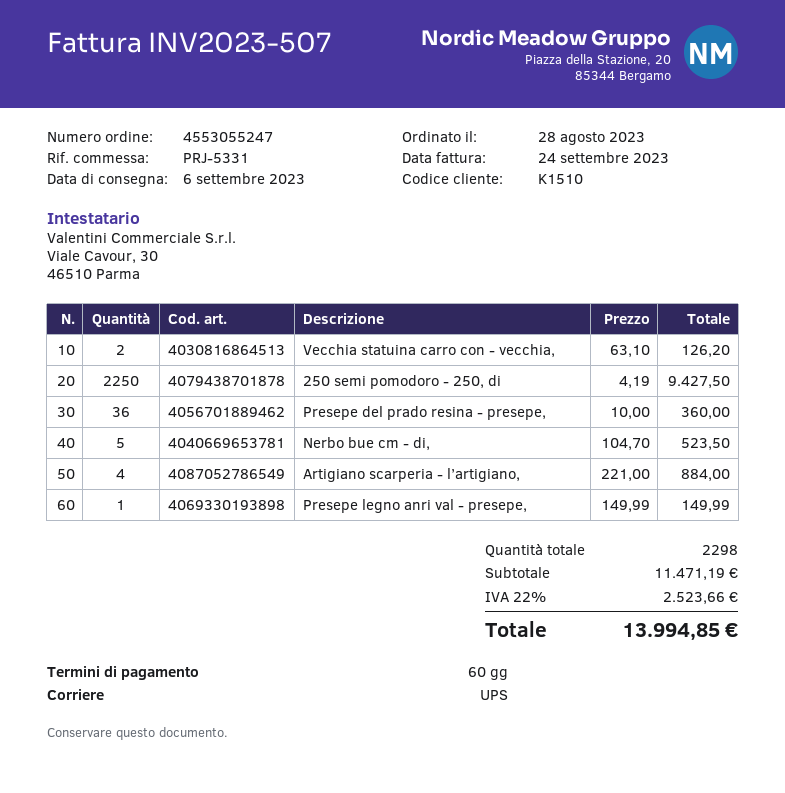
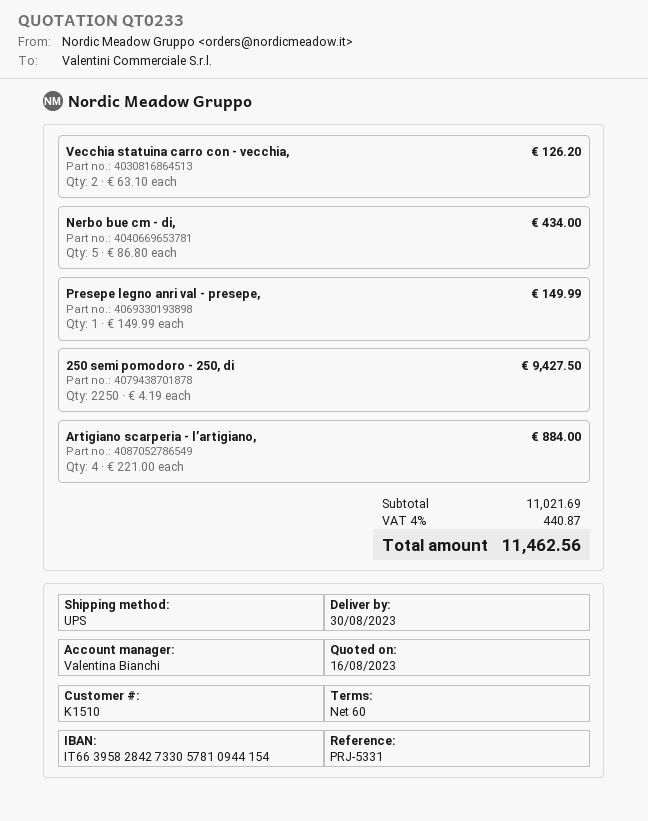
delivery date: 2023-09-06 -> 2023-08-30
Presepe del prado resina - presepe,: 36 x 10.00 = 360.00 -> none
Nerbo bue cm - di,: 5 x 104.70 = 523.50 -> 5 x 86.80 = 434.00
subtotal: 11471.19 -> 11021.69
tax: 22% = 2523.66 -> 4% = 440.87
total: 13994.85 -> 11462.56

